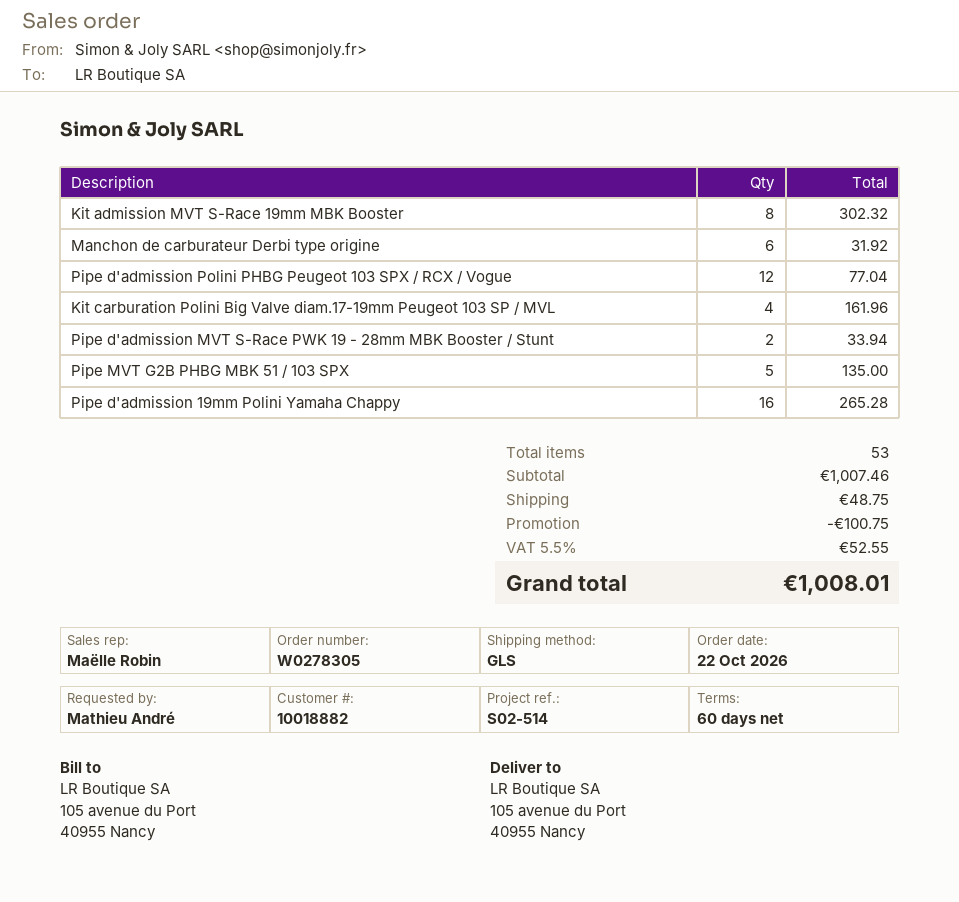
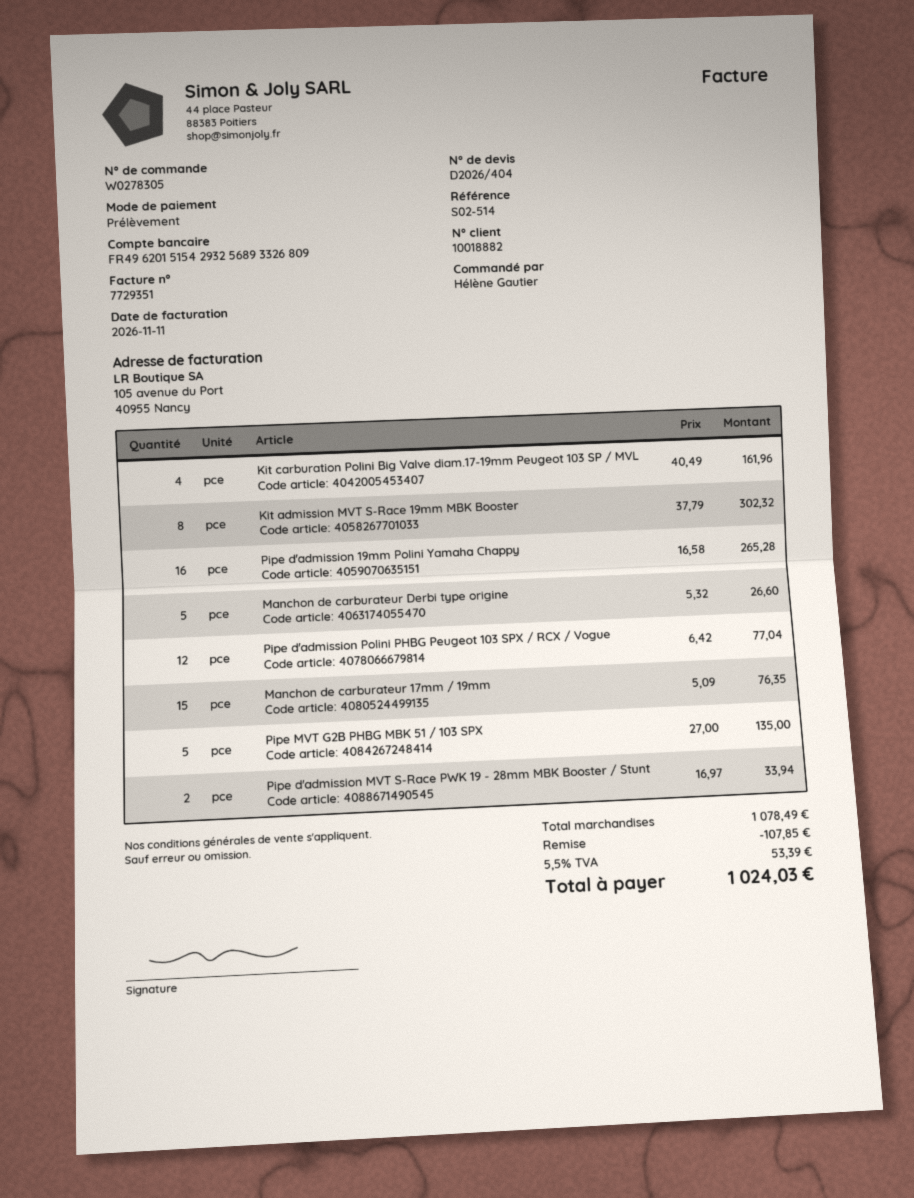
ordered by: Mathieu André -> Hélène Gautier
Manchon de carburateur Derbi type origine: 6 for 31.92 -> 5 for 26.60
Manchon de carburateur 17mm / 19mm: none -> 15 for 76.35
subtotal: 1007.46 -> 1078.49
discount: 100.75 -> 107.85
shipping: 48.75 -> none
tax: 5.5% = 52.55 -> 5.5% = 53.39
total: 1008.01 -> 1024.03

